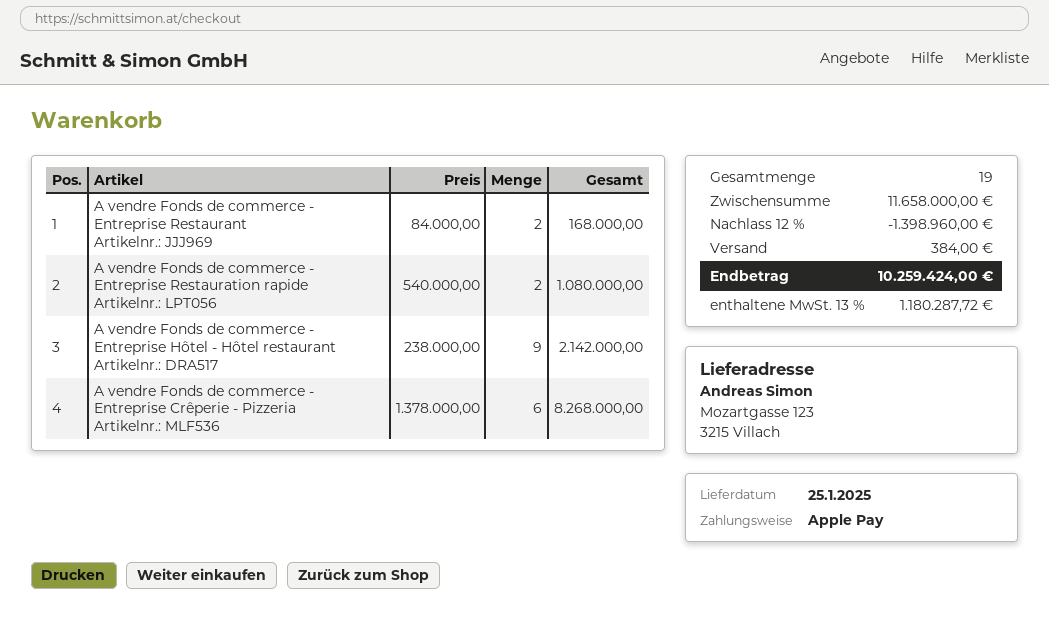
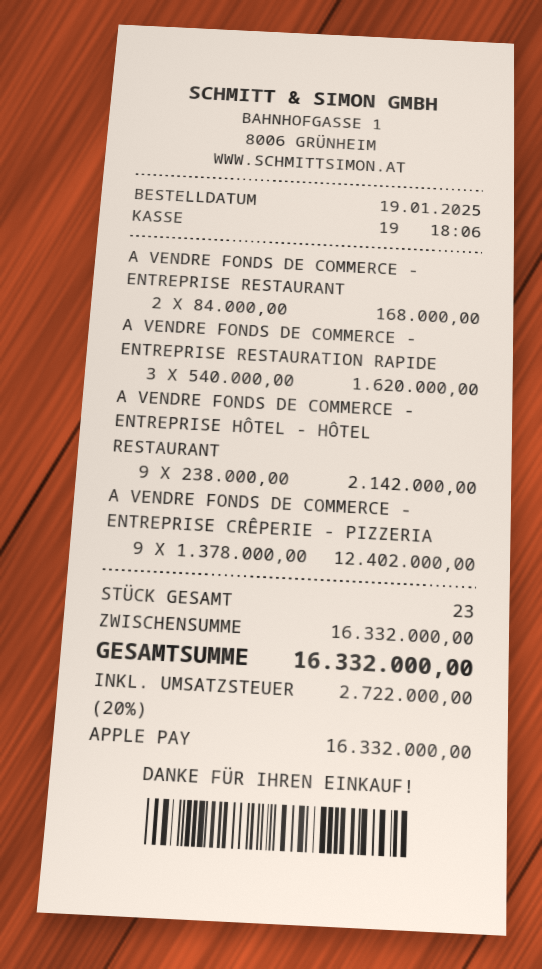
A vendre Fonds de commerce - Entreprise Restauration rapide: 2 x 540000.00 = 1080000.00 -> 3 x 540000.00 = 1620000.00
A vendre Fonds de commerce - Entreprise Crêperie - Pizzeria: 6 x 1378000.00 = 8268000.00 -> 9 x 1378000.00 = 12402000.00
total quantity: 19 -> 23
subtotal: 11658000.00 -> 16332000.00
discount: 12% = 1398960.00 -> none
shipping: 384.00 -> none
tax: 13% = 1180287.72 -> 20% = 2722000.00
total: 10259424.00 -> 16332000.00

